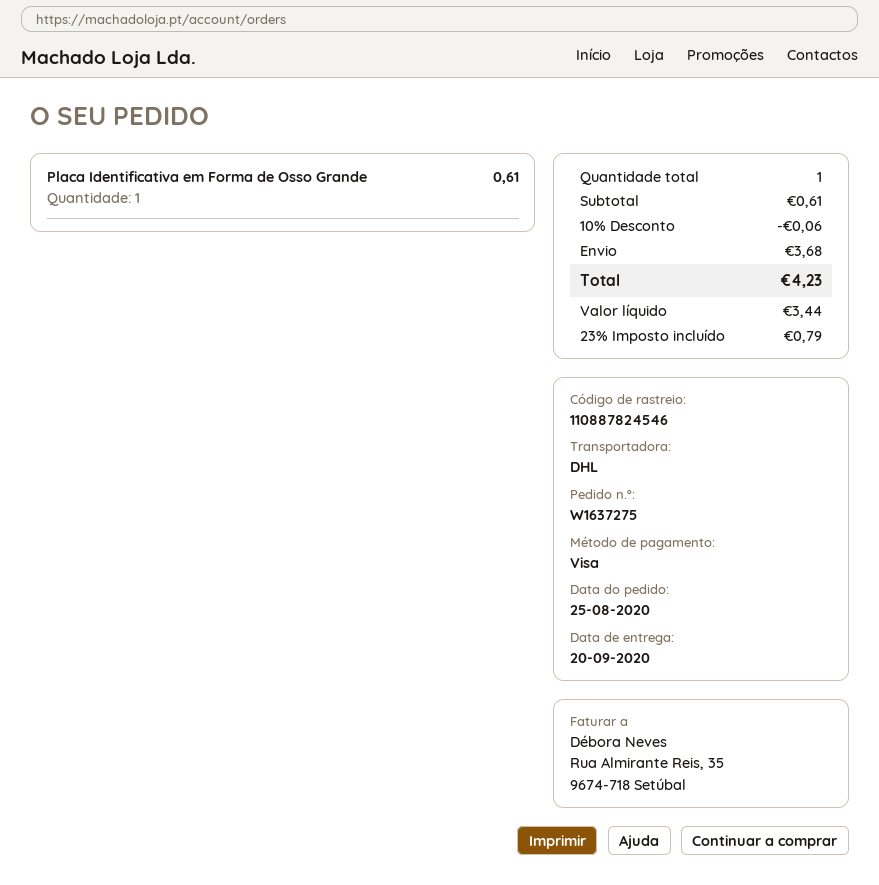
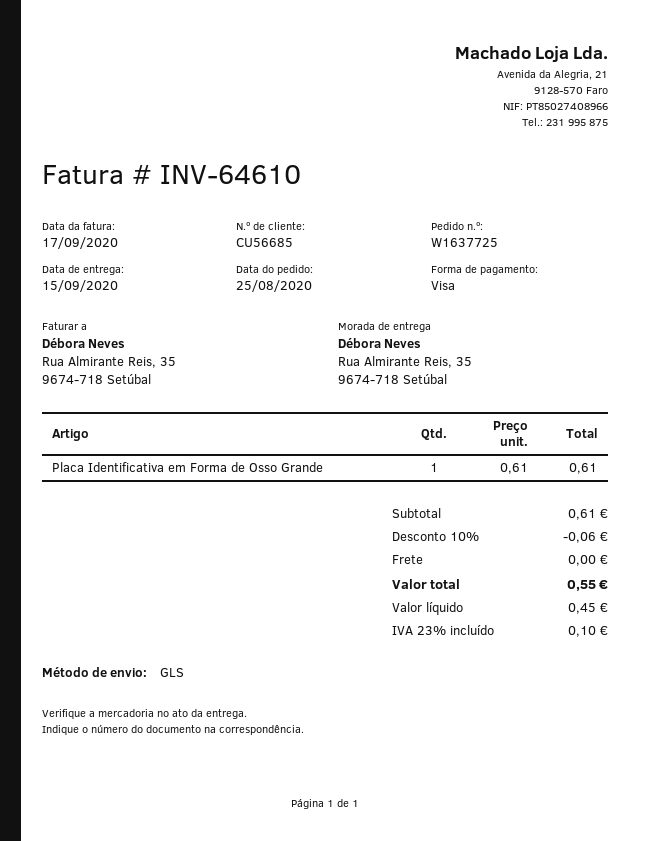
order number: W1637275 -> W1637725
delivery date: 2020-09-20 -> 2020-09-15
shipping method: DHL -> GLS
shipping: 3.68 -> 0.00
net: 3.44 -> 0.45
tax: 23% = 0.79 -> 23% = 0.10
total: 4.23 -> 0.55

